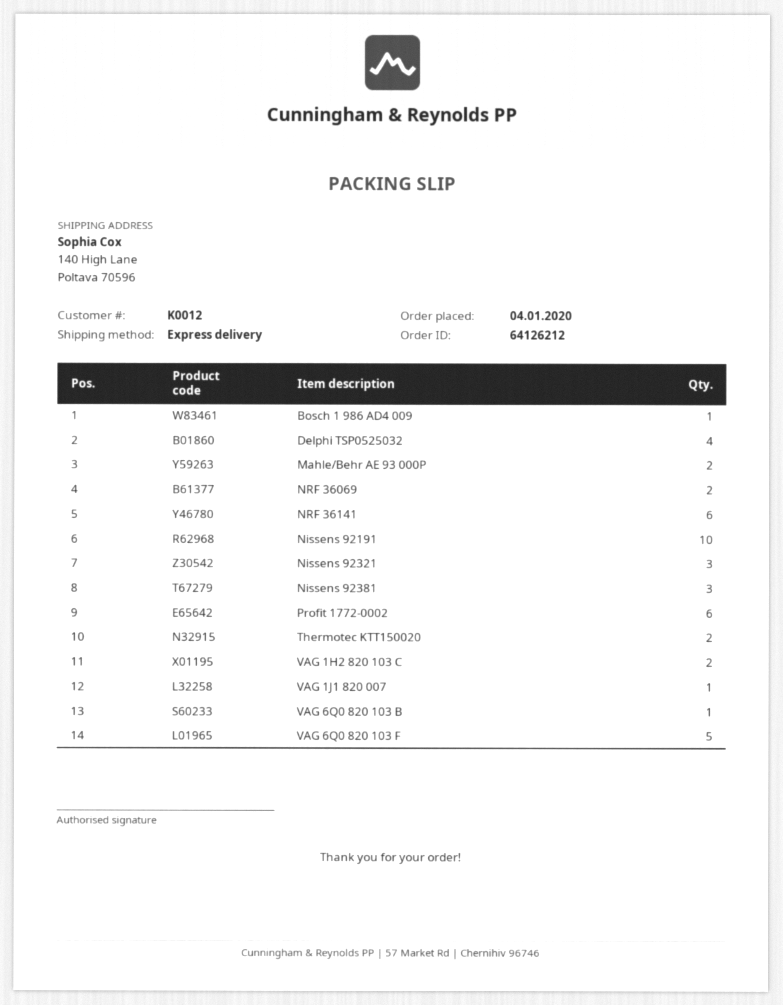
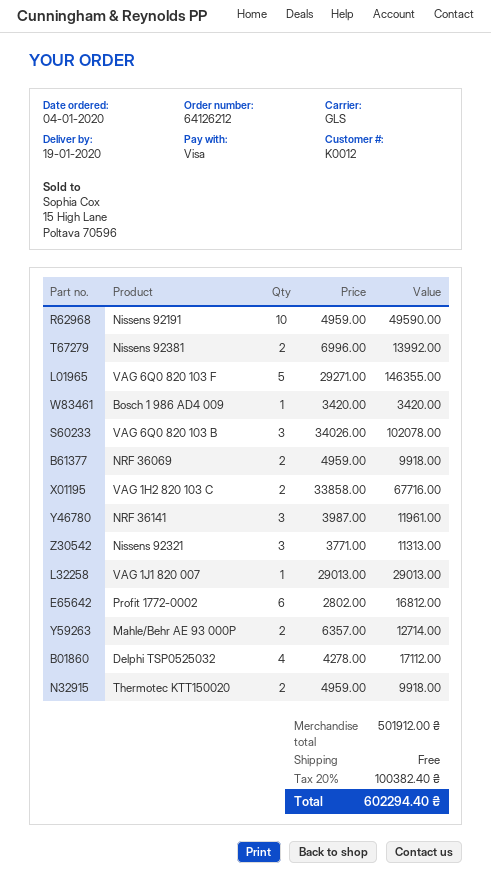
shipping method: express -> GLS
NRF 36141: 6 -> 3
Nissens 92381: 3 -> 2
VAG 6Q0 820 103 B: 1 -> 3

